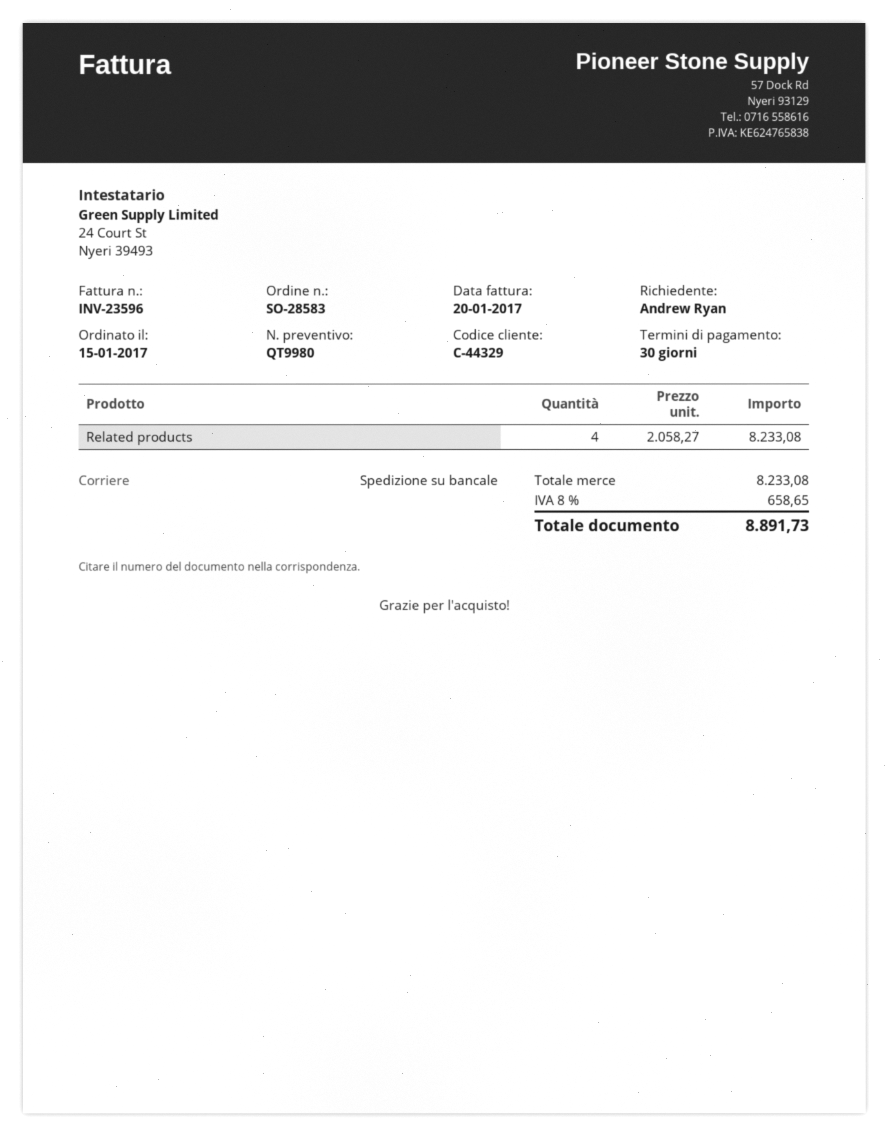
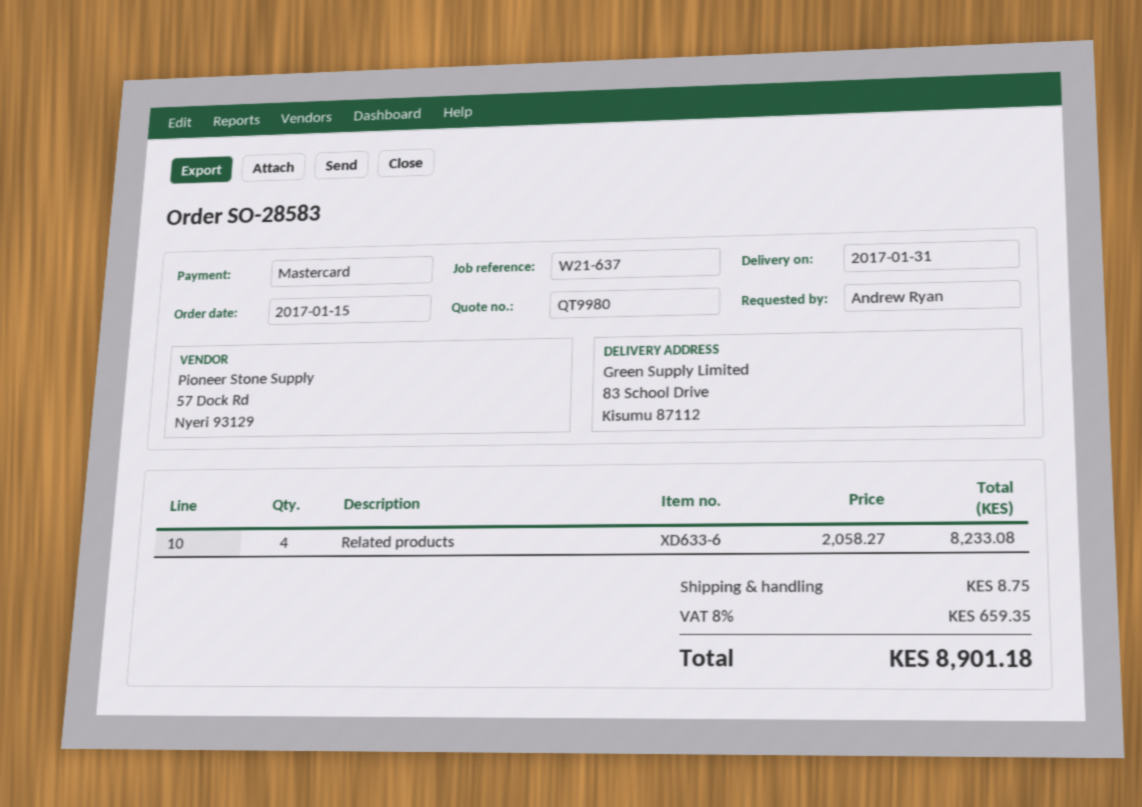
shipping: none -> 8.75
tax: 8% = 658.65 -> 8% = 659.35
total: 8891.73 -> 8901.18

